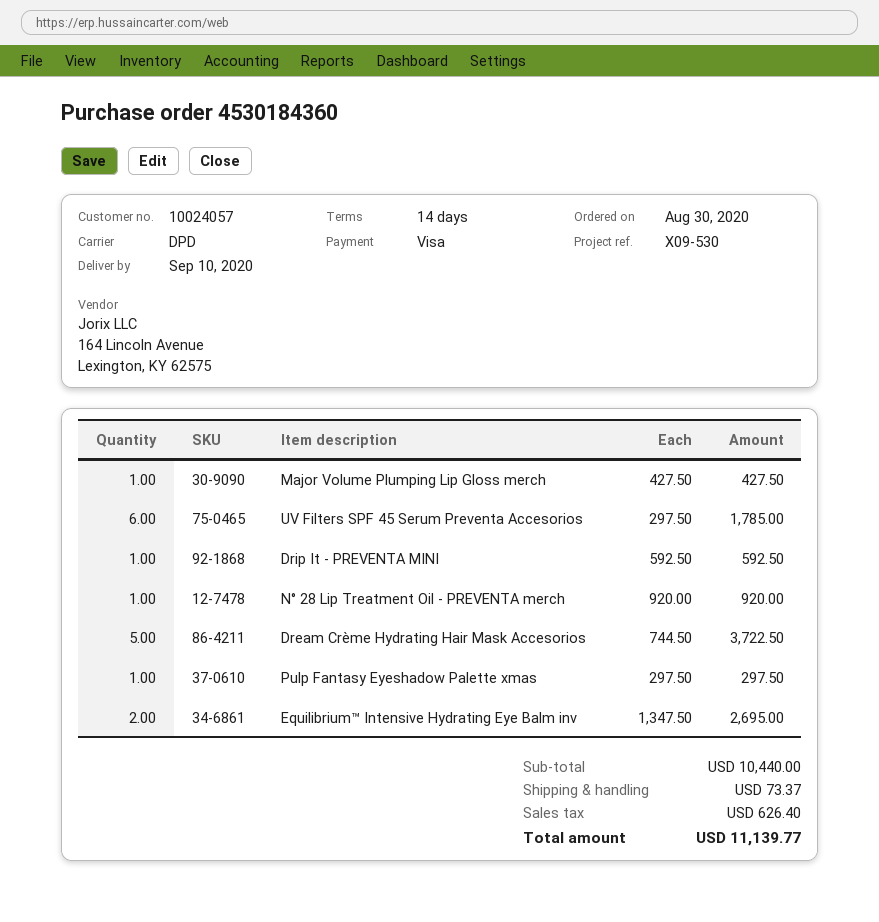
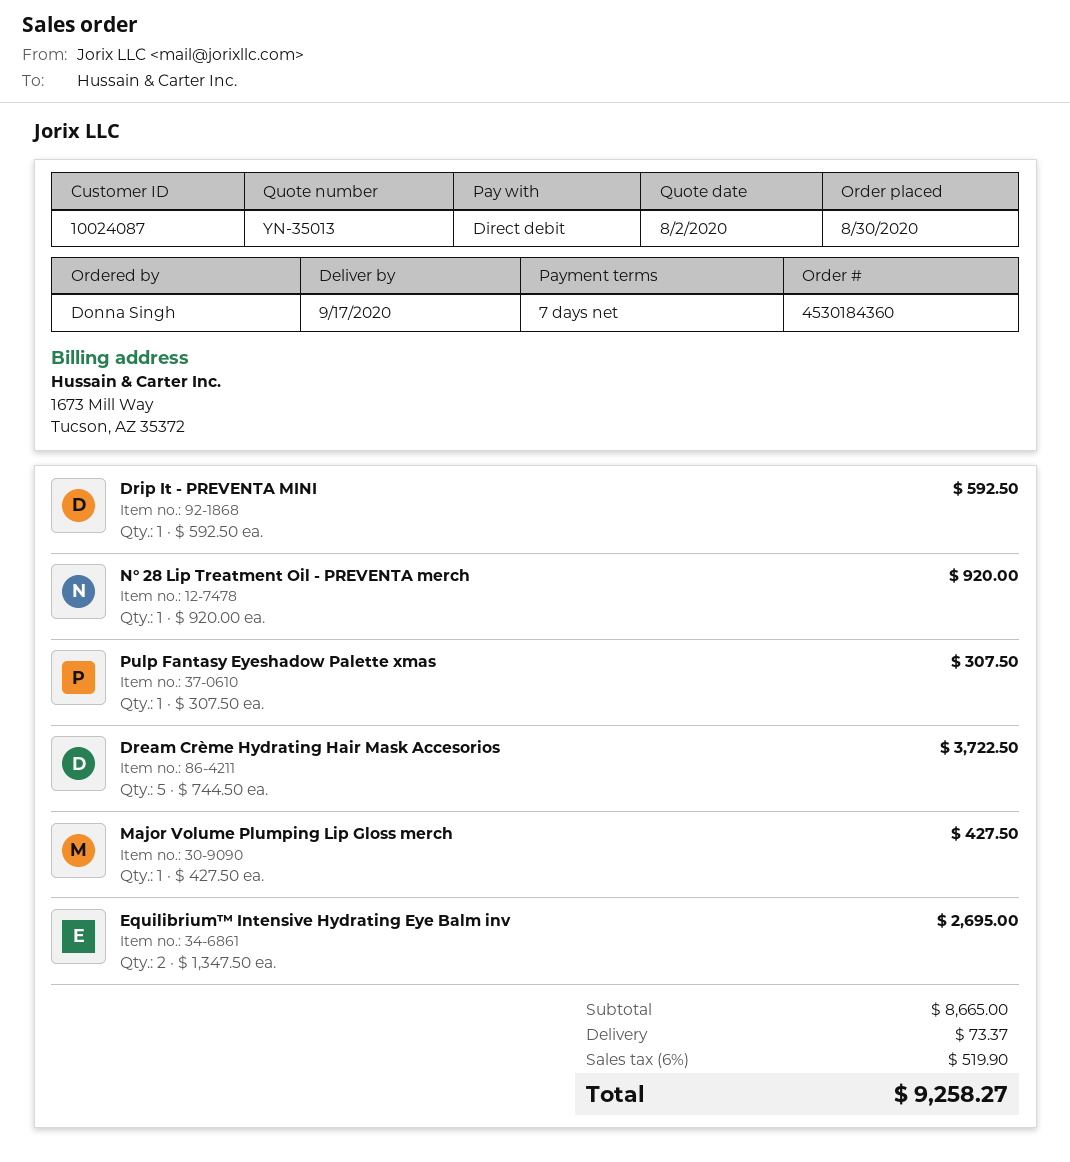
delivery date: 2020-09-10 -> 2020-09-17
payment terms: 14 days -> 7 days
customer number: 10024057 -> 10024087
payment method: Visa -> direct debit
UV Filters SPF 45 Serum Preventa Accesorios: 6 x 297.50 = 1785.00 -> none
Pulp Fantasy Eyeshadow Palette xmas: 1 x 297.50 = 297.50 -> 1 x 307.50 = 307.50
subtotal: 10440.00 -> 8665.00
tax: 626.40 -> 519.90
total: 11139.77 -> 9258.27

